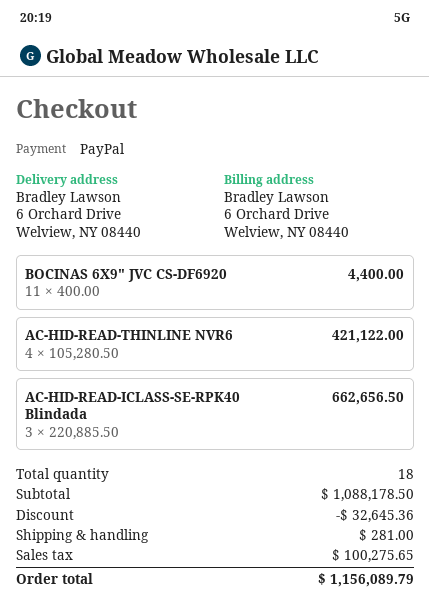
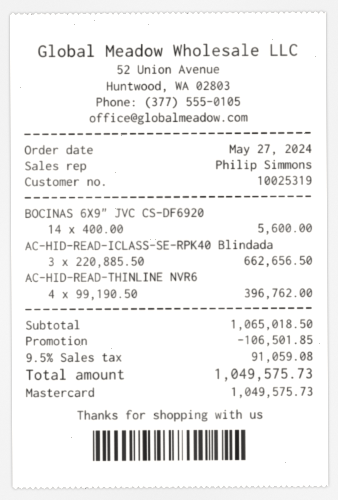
payment method: PayPal -> Mastercard
BOCINAS 6X9" JVC CS-DF6920: 11 x 400.00 = 4400.00 -> 14 x 400.00 = 5600.00
AC-HID-READ-THINLINE NVR6: 4 x 105280.50 = 421122.00 -> 4 x 99190.50 = 396762.00
subtotal: 1088178.50 -> 1065018.50
discount: 32645.36 -> 106501.85
shipping: 281.00 -> none
tax: 100275.65 -> 91059.08
total: 1156089.79 -> 1049575.73

